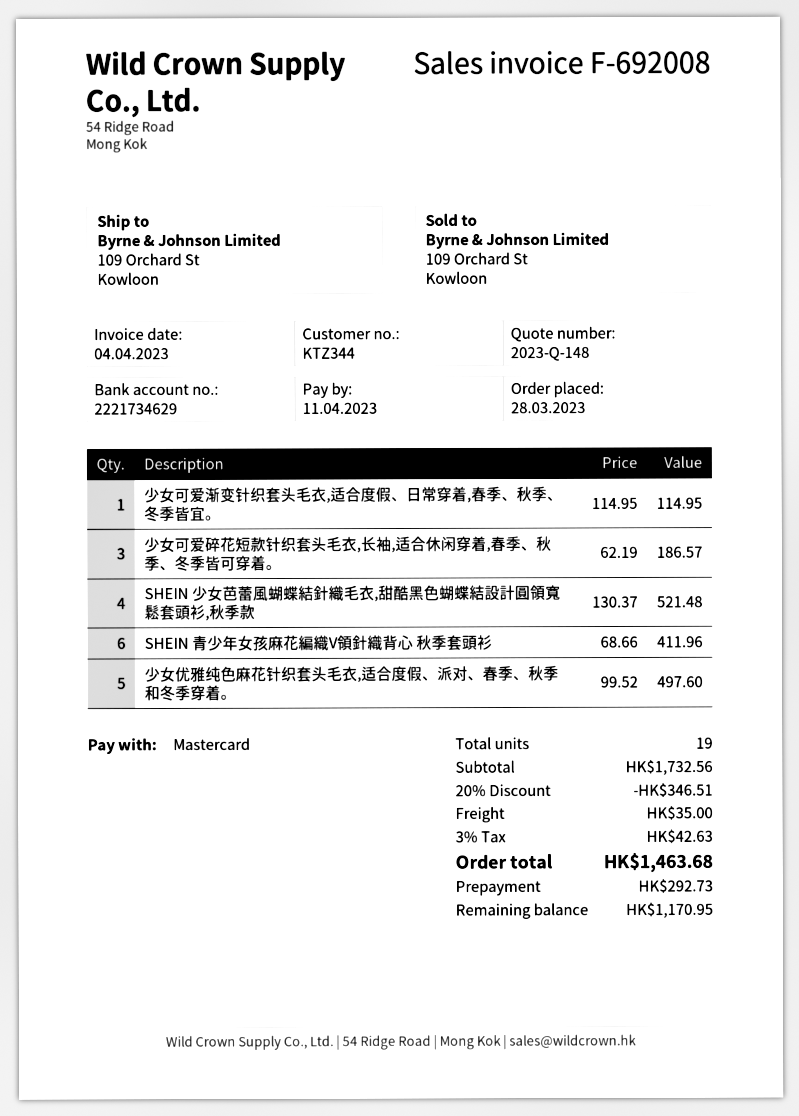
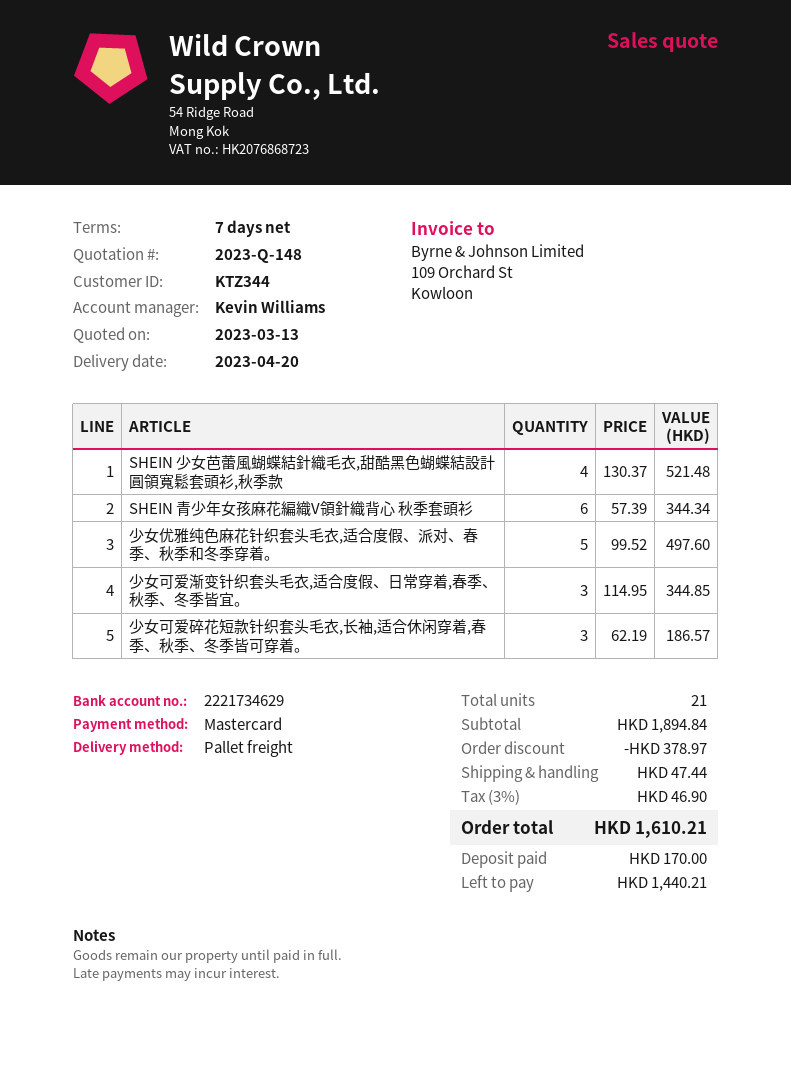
少女可爱渐变针织套头毛衣,适合度假、日常穿着,春季、秋季、冬季皆宜。: 1 x 114.95 = 114.95 -> 3 x 114.95 = 344.85
SHEIN 青少年女孩麻花編織V領針織背心 秋季套頭衫: 6 x 68.66 = 411.96 -> 6 x 57.39 = 344.34
total quantity: 19 -> 21
subtotal: 1732.56 -> 1894.84
discount: 346.51 -> 378.97
shipping: 35.00 -> 47.44
tax: 3% = 42.63 -> 3% = 46.90
total: 1463.68 -> 1610.21
deposit: 292.73 -> 170.00
balance: 1170.95 -> 1440.21

